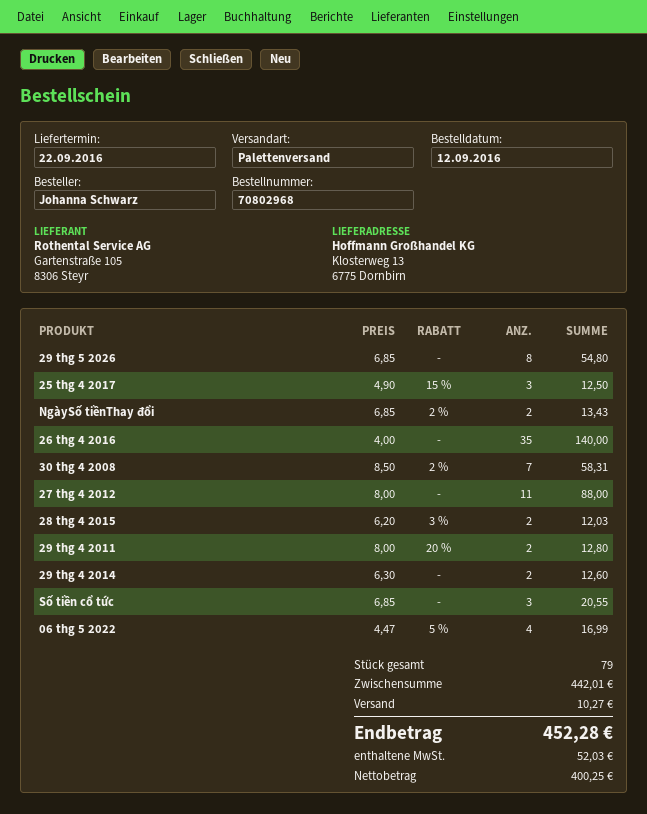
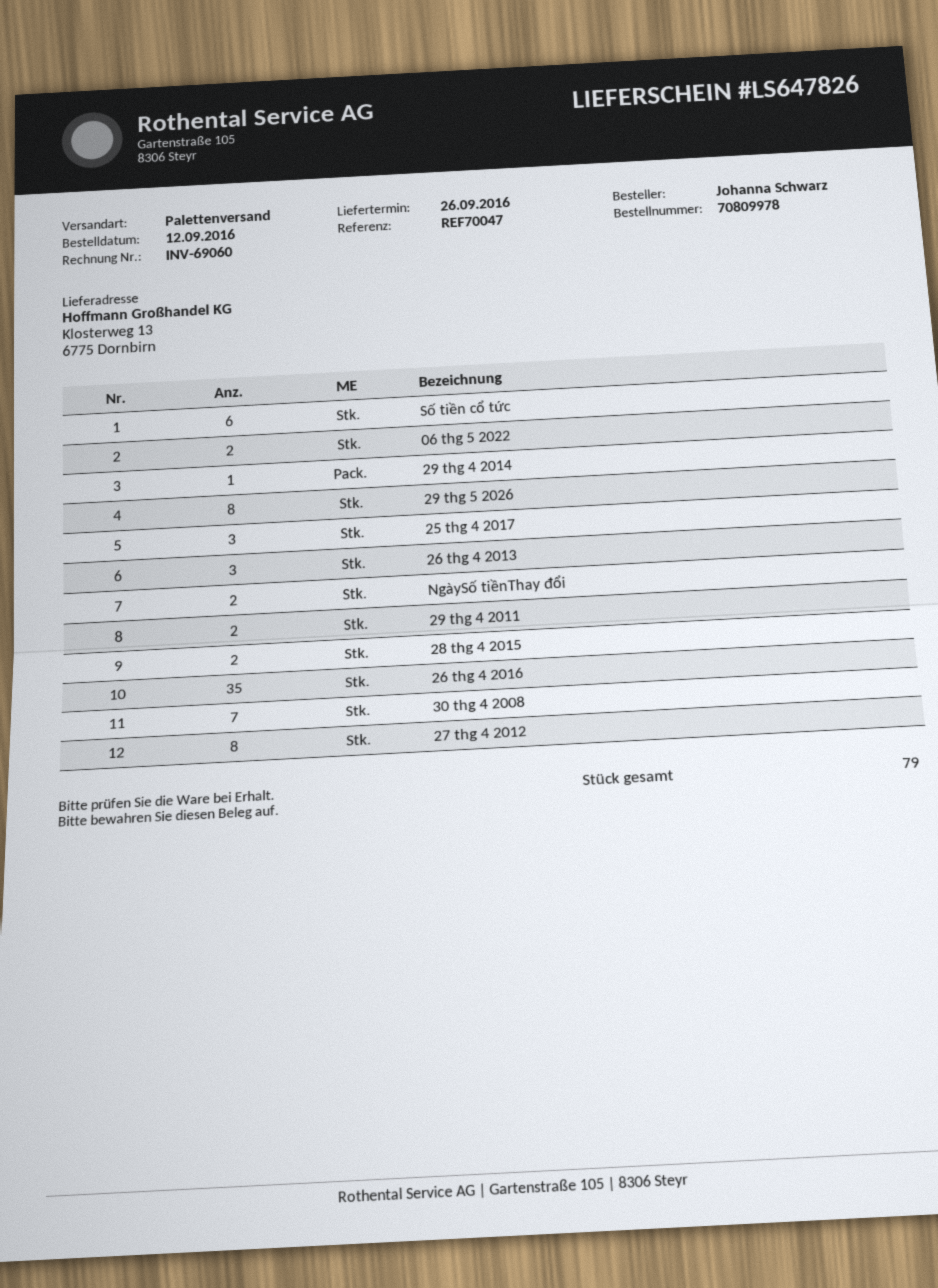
order number: 70802968 -> 70809978
delivery date: 2016-09-22 -> 2016-09-26
27 thg 4 2012: 11 -> 8
29 thg 4 2014: 2 -> 1
Số tiền cổ tức: 3 -> 6
06 thg 5 2022: 4 -> 2
26 thg 4 2013: none -> 3

